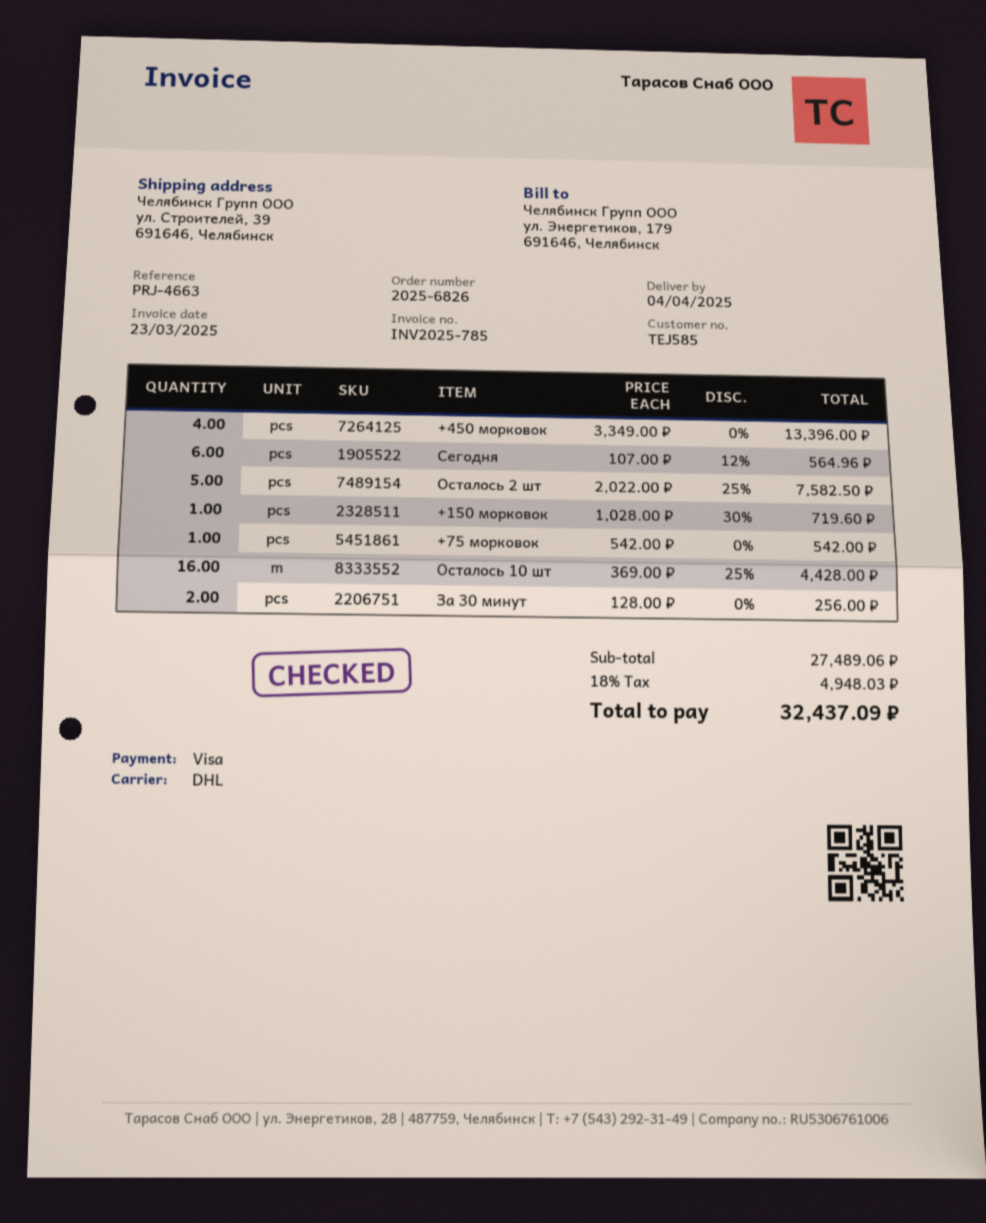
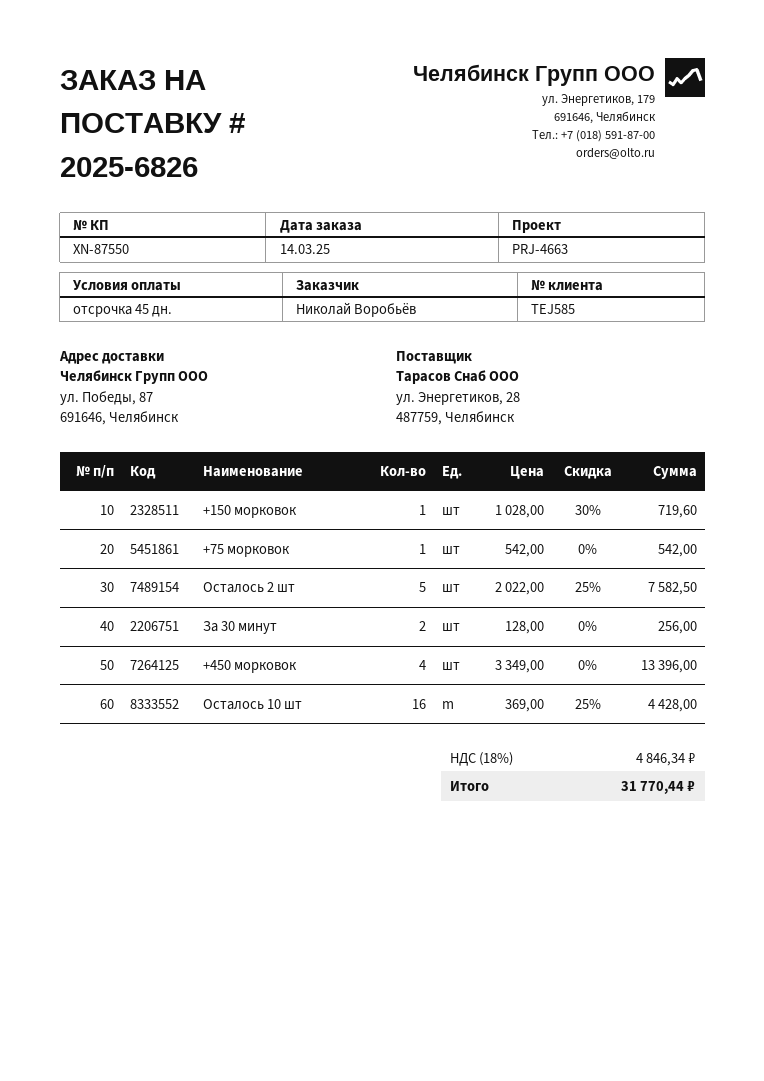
ship to: ул. Строителей, 39, 691646, Челябинск -> ул. Победы, 87, 691646, Челябинск
Сегодня: 6 x 107.00 - 12% = 564.96 -> none
tax: 18% = 4948.03 -> 18% = 4846.34
total: 32437.09 -> 31770.44

